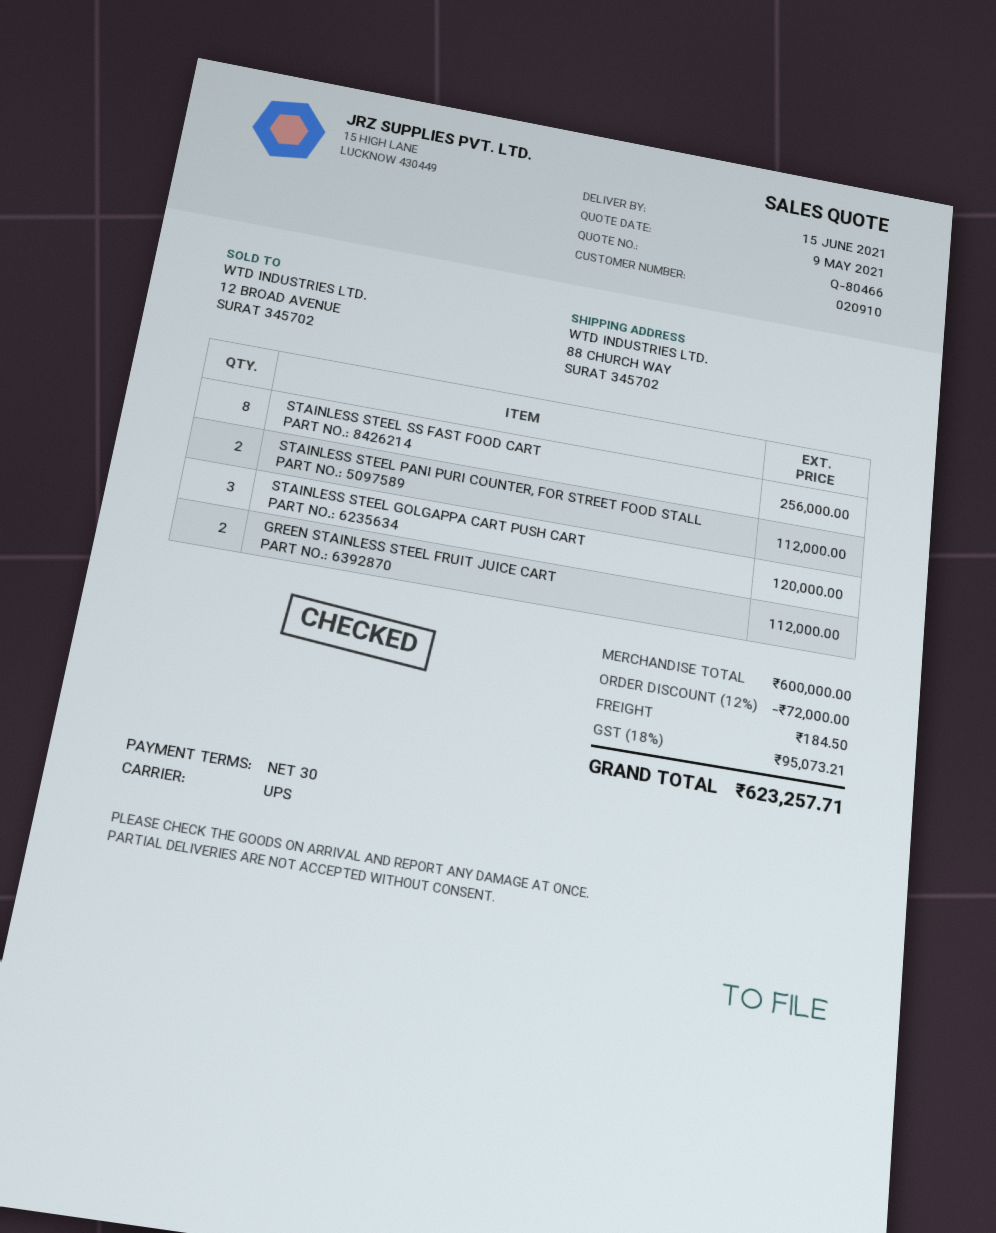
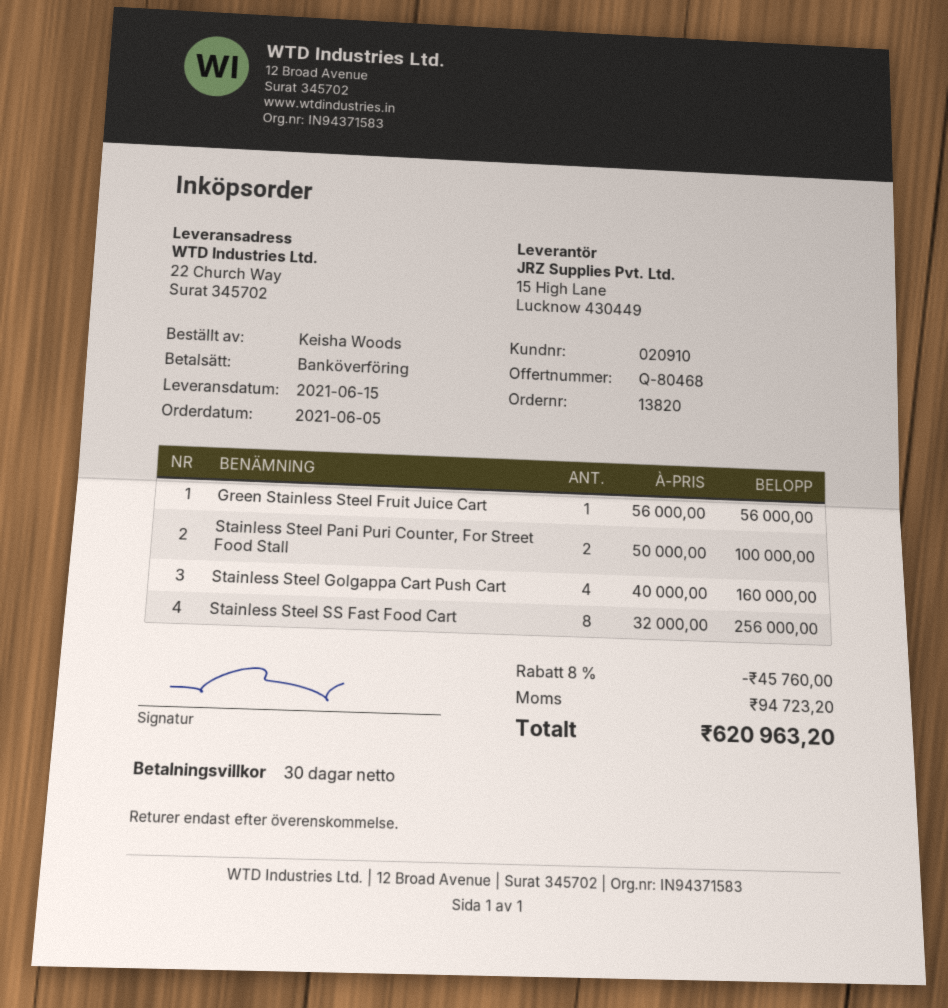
quote number: Q-80466 -> Q-80468
ship to: 88 CHURCH WAY, SURAT 345702 -> 22 Church Way, Surat 345702
STAINLESS STEEL PANI PURI COUNTER, FOR STREET FOOD STALL: 2 for 112000.00 -> 2 for 100000.00
STAINLESS STEEL GOLGAPPA CART PUSH CART: 3 for 120000.00 -> 4 for 160000.00
GREEN STAINLESS STEEL FRUIT JUICE CART: 2 for 112000.00 -> 1 for 56000.00
discount: 12% = 72000.00 -> 8% = 45760.00
shipping: 184.50 -> none
tax: 95073.21 -> 94723.20
total: 623257.71 -> 620963.20

